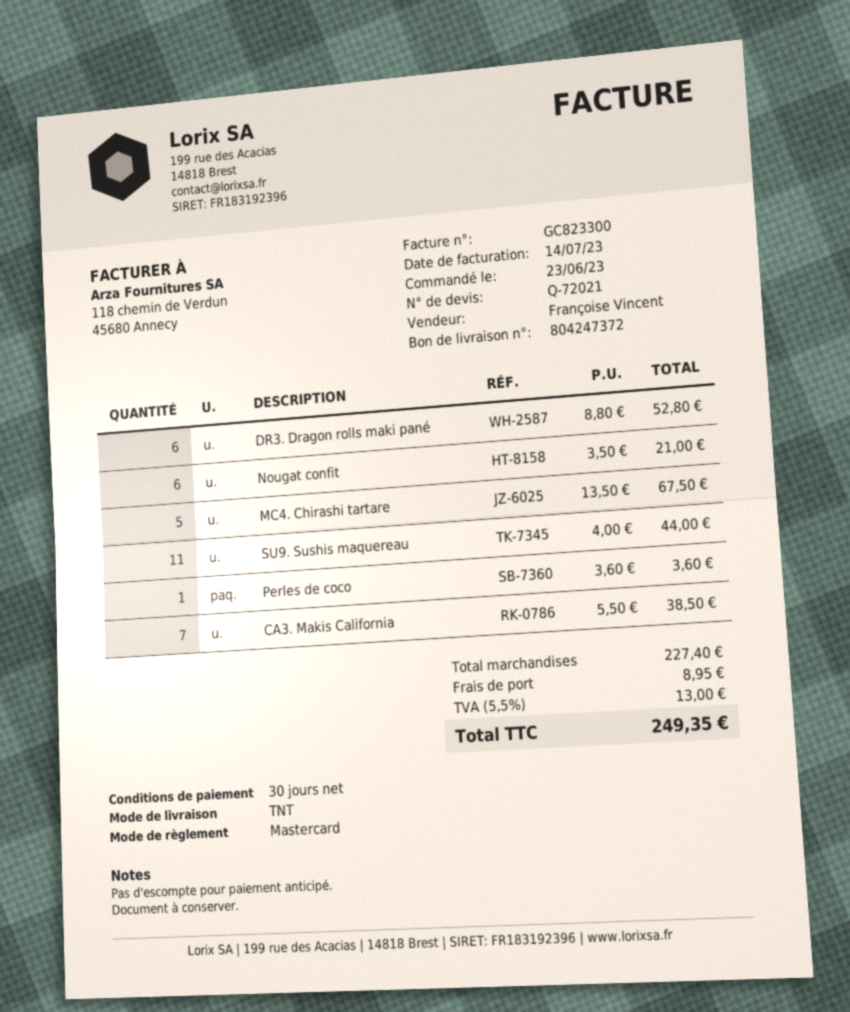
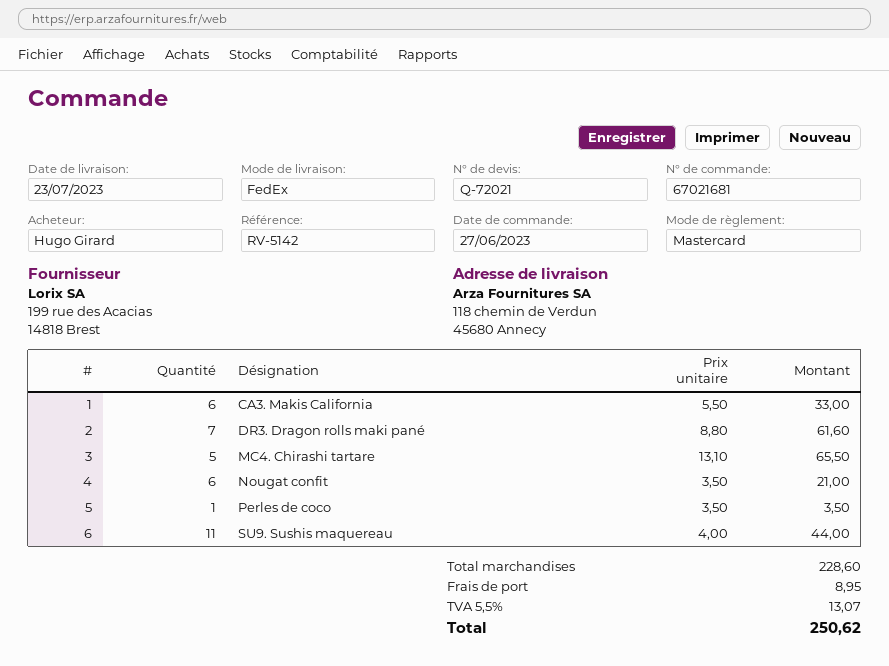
order date: 2023-06-23 -> 2023-06-27
shipping method: TNT -> FedEx
DR3. Dragon rolls maki pané: 6 x 8.80 = 52.80 -> 7 x 8.80 = 61.60
MC4. Chirashi tartare: 5 x 13.50 = 67.50 -> 5 x 13.10 = 65.50
Perles de coco: 1 x 3.60 = 3.60 -> 1 x 3.50 = 3.50
CA3. Makis California: 7 x 5.50 = 38.50 -> 6 x 5.50 = 33.00
subtotal: 227.40 -> 228.60
tax: 5.5% = 13.00 -> 5.5% = 13.07
total: 249.35 -> 250.62

